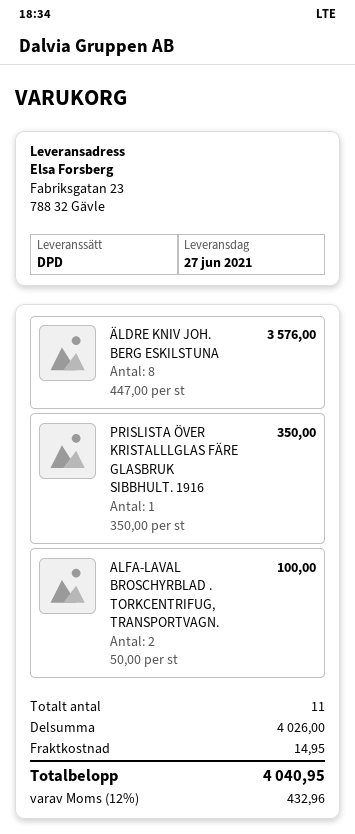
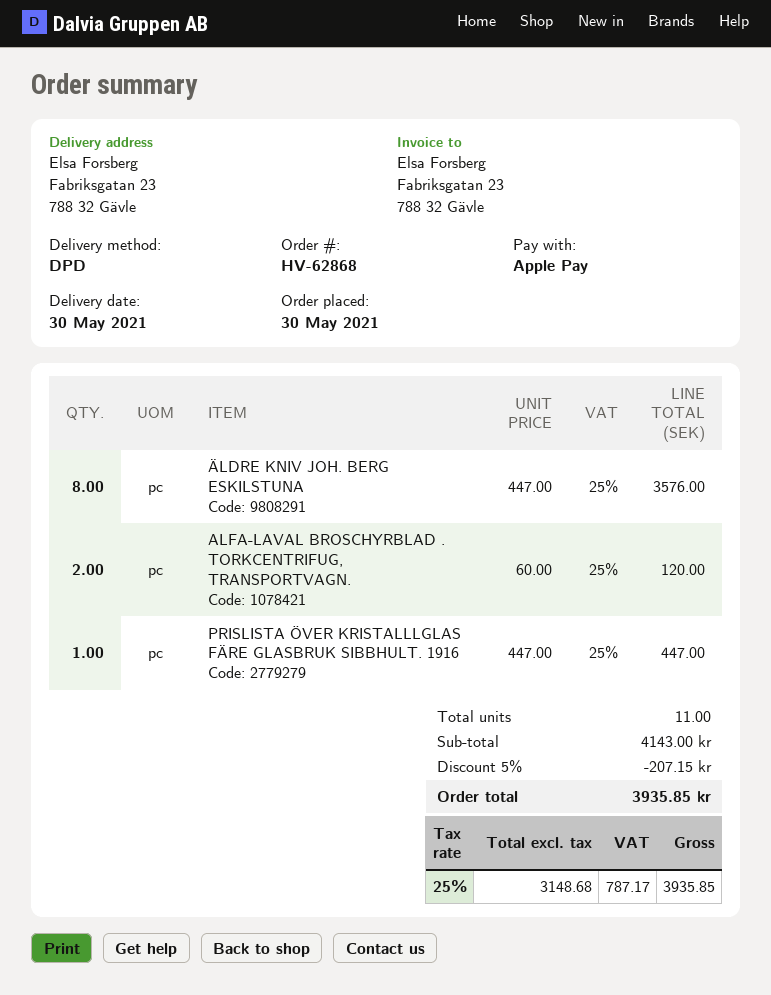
delivery date: 2021-06-27 -> 2021-05-30
PRISLISTA ÖVER KRISTALLLGLAS FÄRE GLASBRUK SIBBHULT. 1916: 1 x 350.00 = 350.00 -> 1 x 447.00 = 447.00
ALFA-LAVAL BROSCHYRBLAD . TORKCENTRIFUG, TRANSPORTVAGN.: 2 x 50.00 = 100.00 -> 2 x 60.00 = 120.00
subtotal: 4026.00 -> 4143.00
discount: none -> 5% = 207.15
shipping: 14.95 -> none
tax: 12% = 432.96 -> 25% = 787.17
total: 4040.95 -> 3935.85

